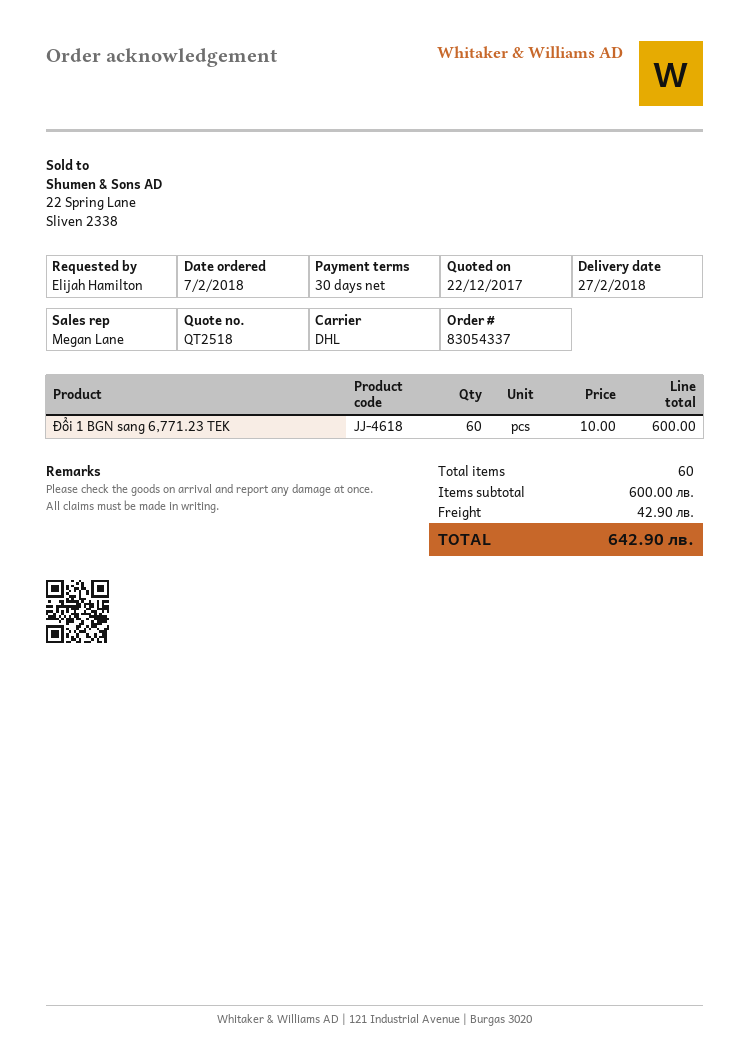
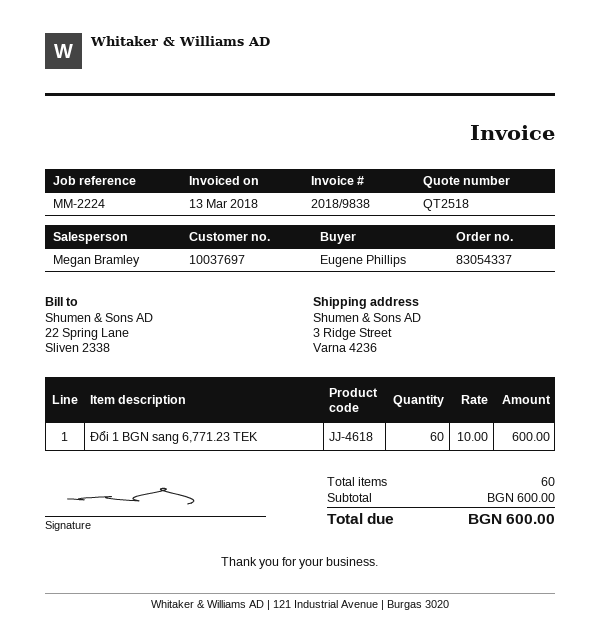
ordered by: Elijah Hamilton -> Eugene Phillips
sales rep: Megan Lane -> Megan Bramley
shipping: 42.90 -> none
total: 642.90 -> 600.00

